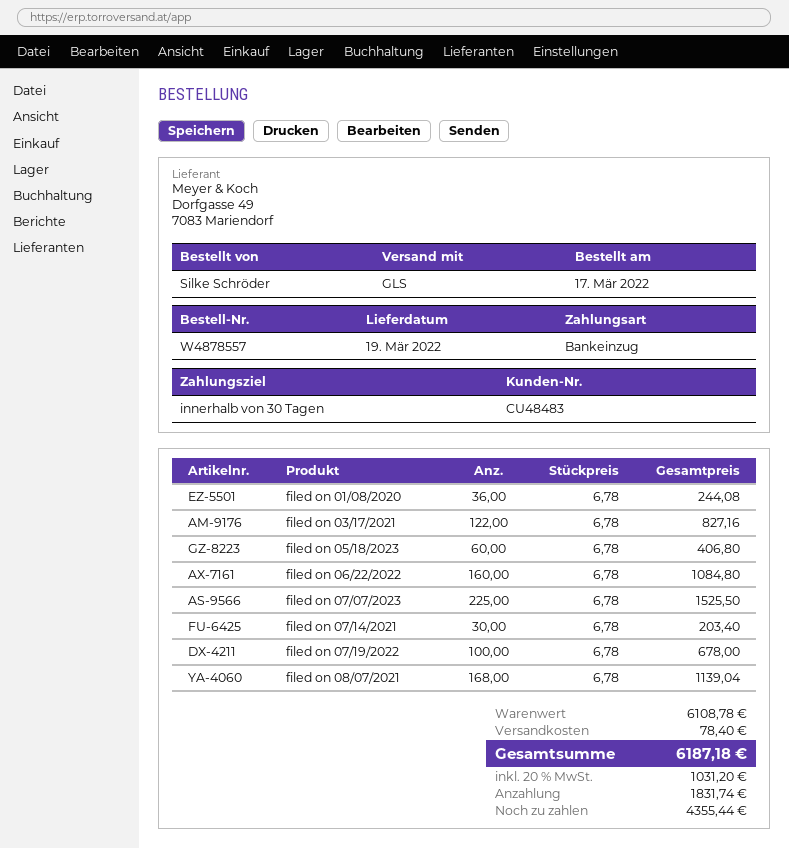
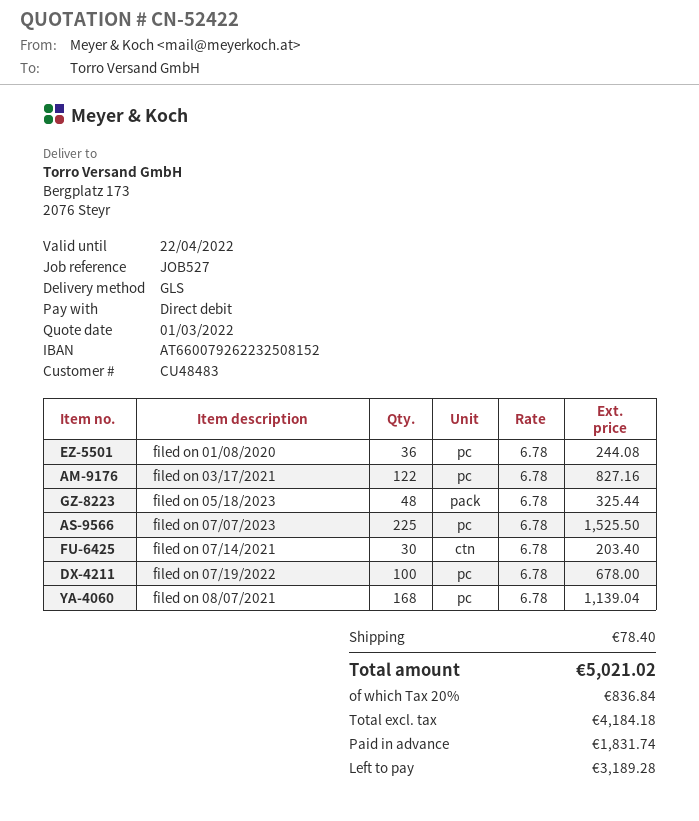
filed on 05/18/2023: 60 x 6.78 = 406.80 -> 48 x 6.78 = 325.44
filed on 06/22/2022: 160 x 6.78 = 1084.80 -> none
tax: 20% = 1031.20 -> 20% = 836.84
total: 6187.18 -> 5021.02
balance: 4355.44 -> 3189.28

